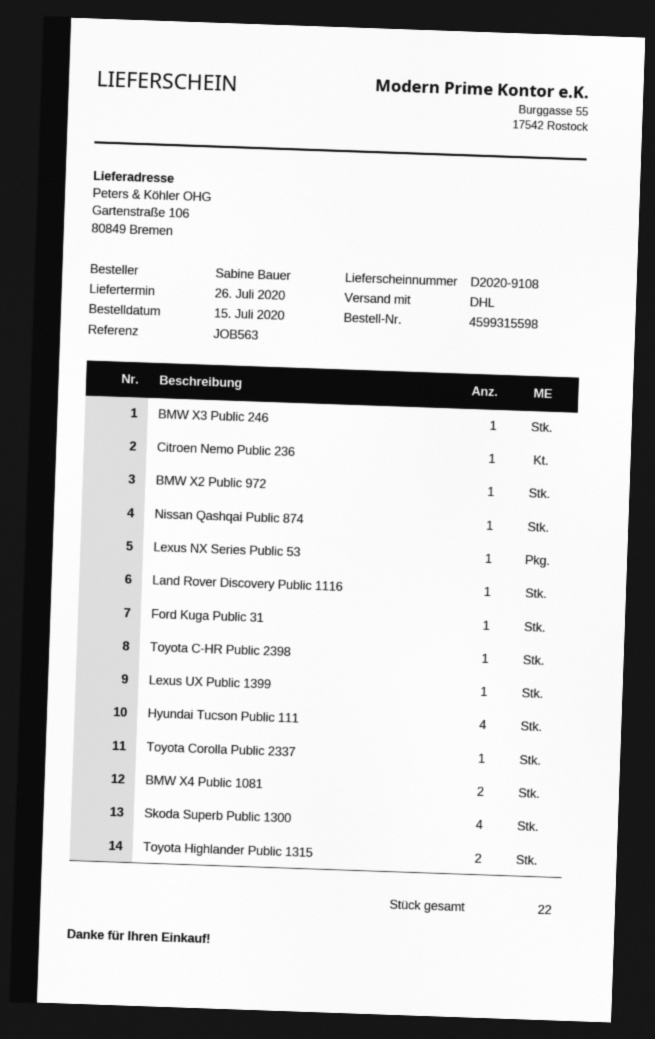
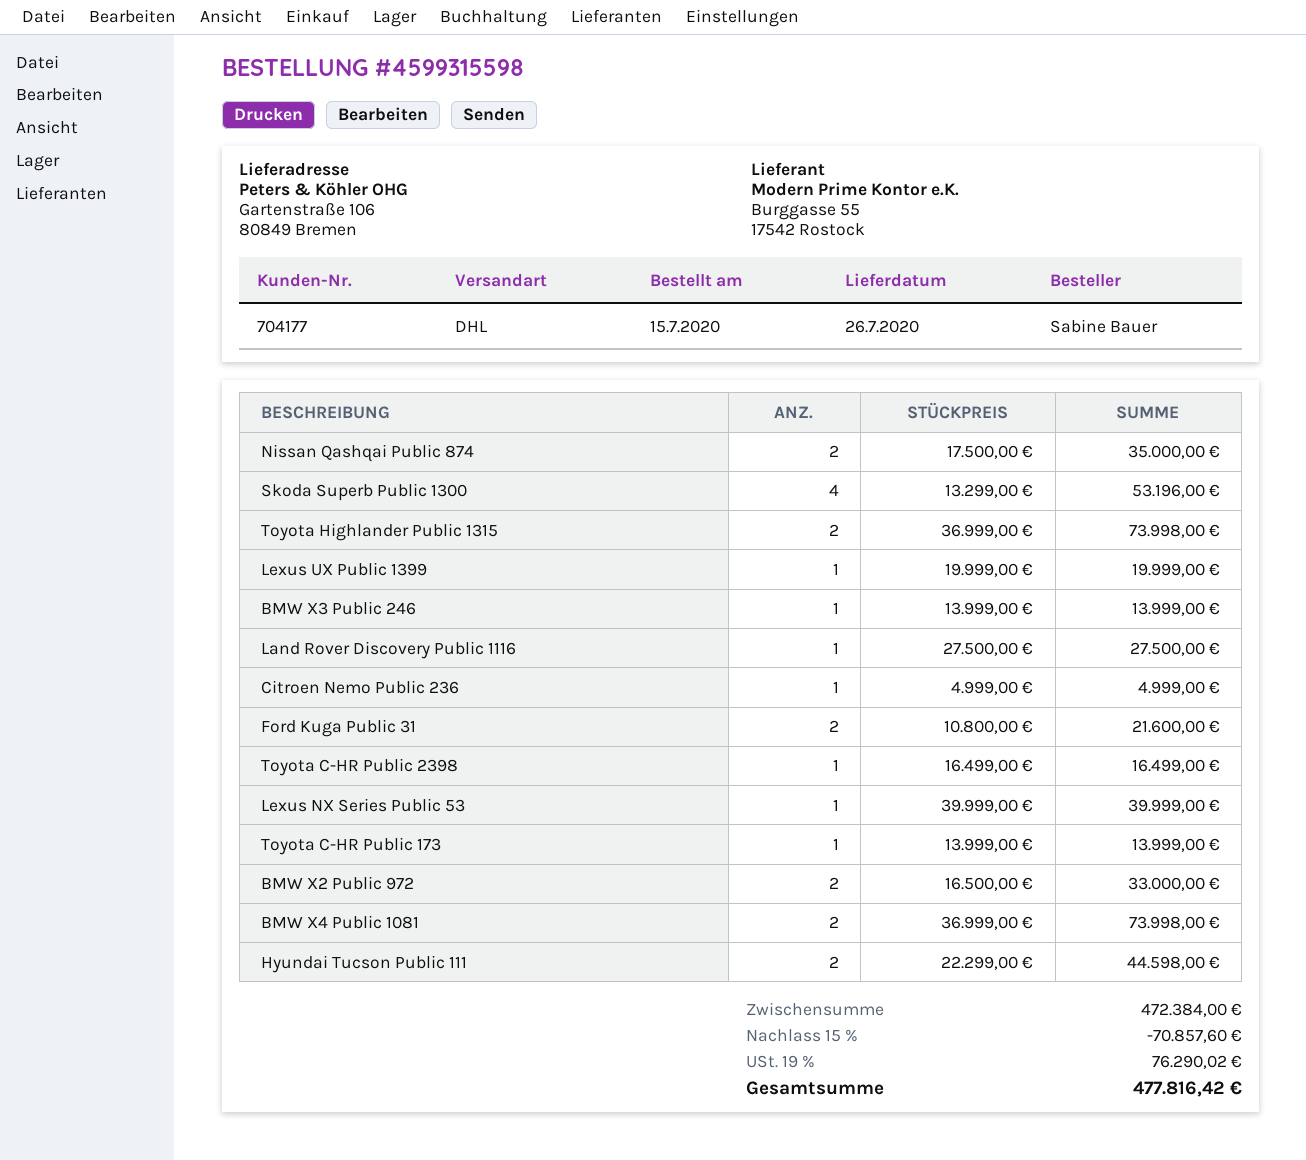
BMW X2 Public 972: 1 -> 2
Nissan Qashqai Public 874: 1 -> 2
Ford Kuga Public 31: 1 -> 2
Hyundai Tucson Public 111: 4 -> 2
Toyota Corolla Public 2337: 1 -> none
Toyota C-HR Public 173: none -> 1

